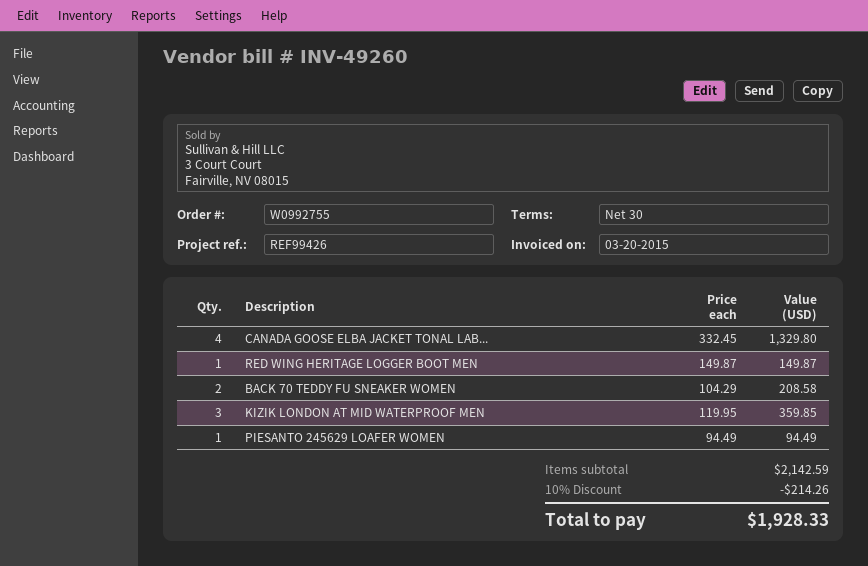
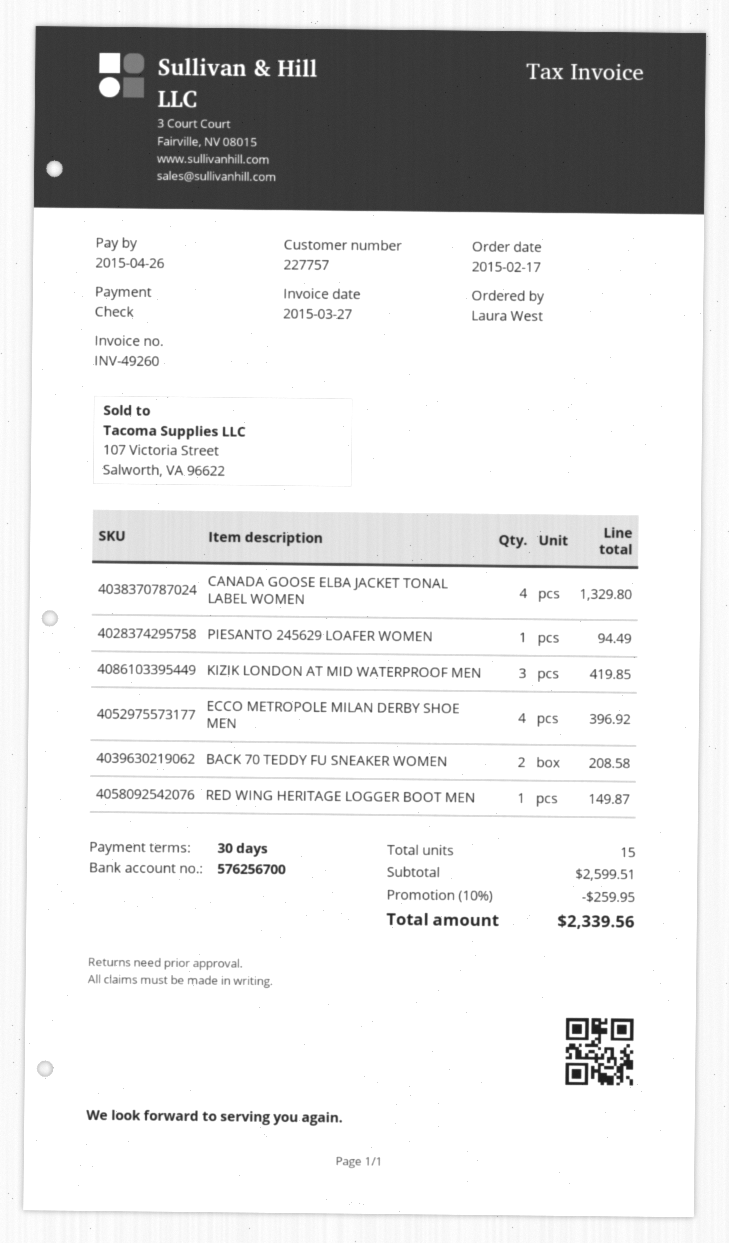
invoice date: 2015-03-20 -> 2015-03-27
KIZIK LONDON AT MID WATERPROOF MEN: 3 for 359.85 -> 3 for 419.85
ECCO METROPOLE MILAN DERBY SHOE MEN: none -> 4 for 396.92
subtotal: 2142.59 -> 2599.51
discount: 10% = 214.26 -> 10% = 259.95
total: 1928.33 -> 2339.56

